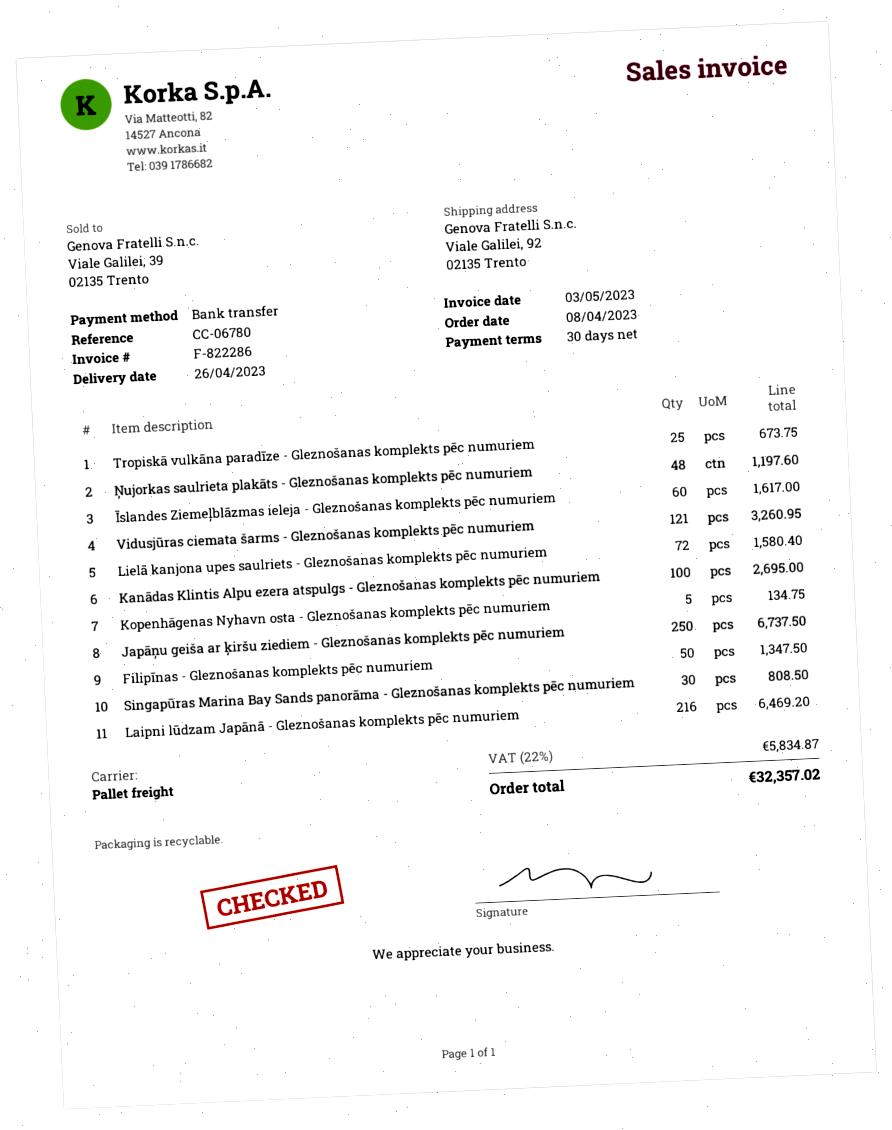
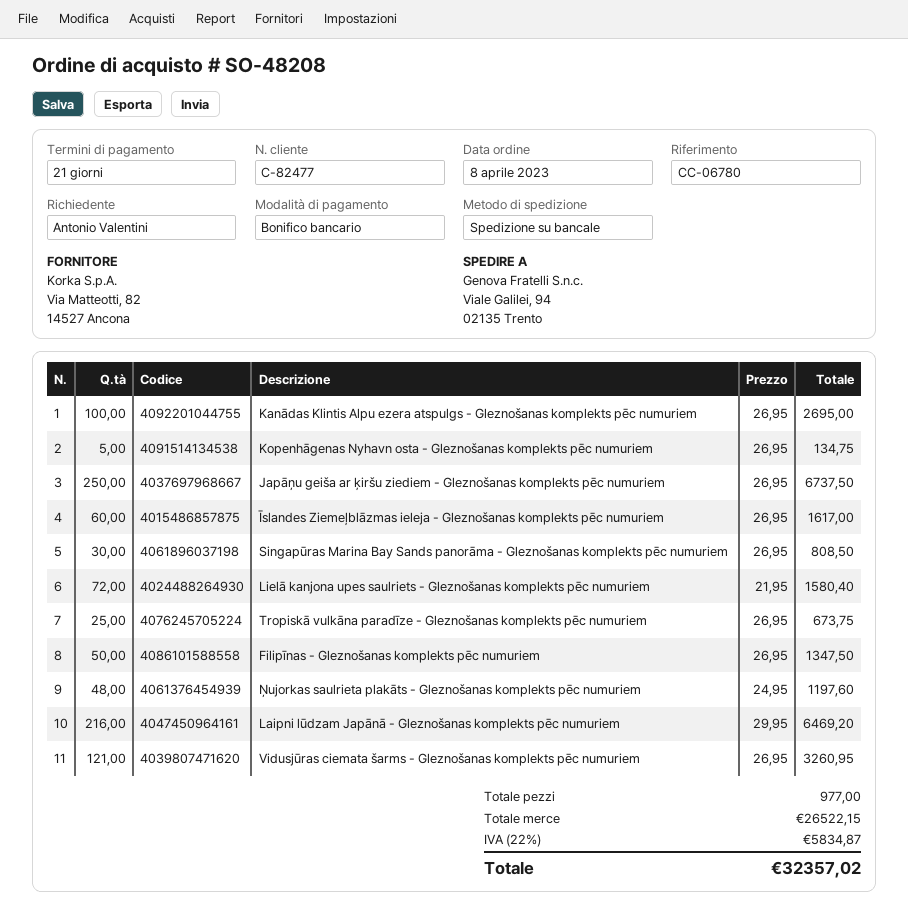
payment terms: 30 days -> 21 days
ship to: Viale Galilei, 92, 02135 Trento -> Viale Galilei, 94, 02135 Trento

